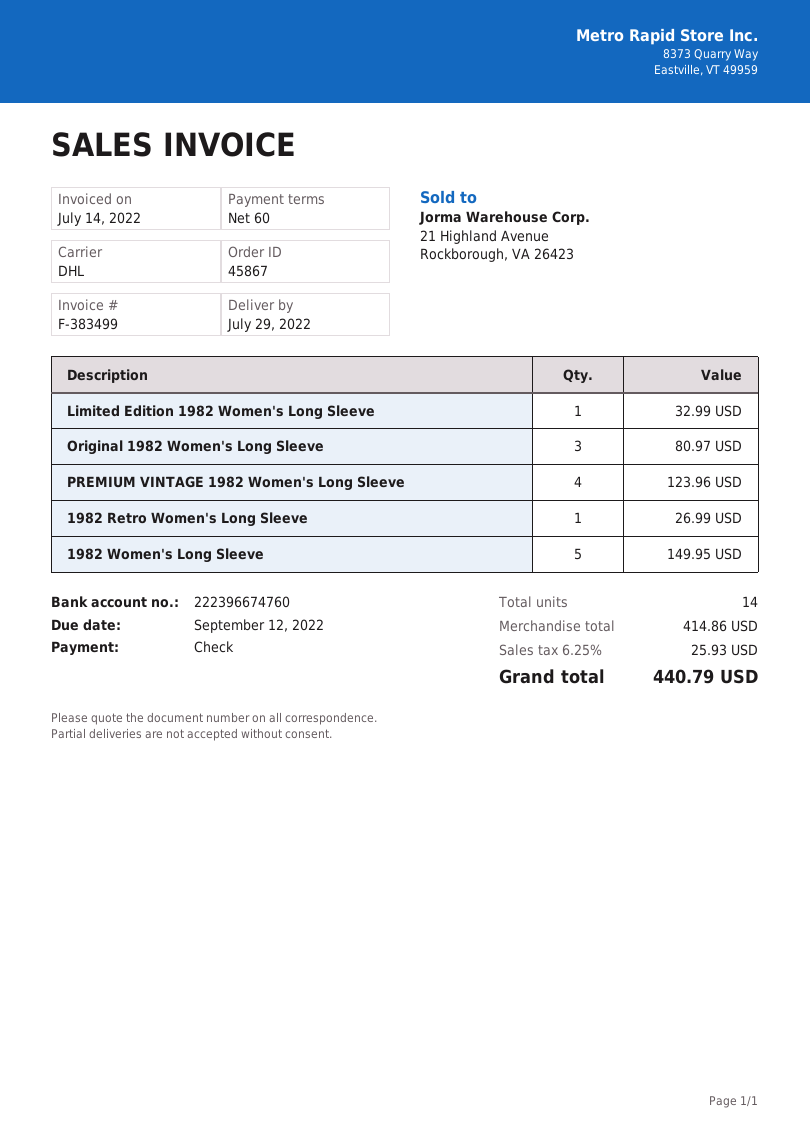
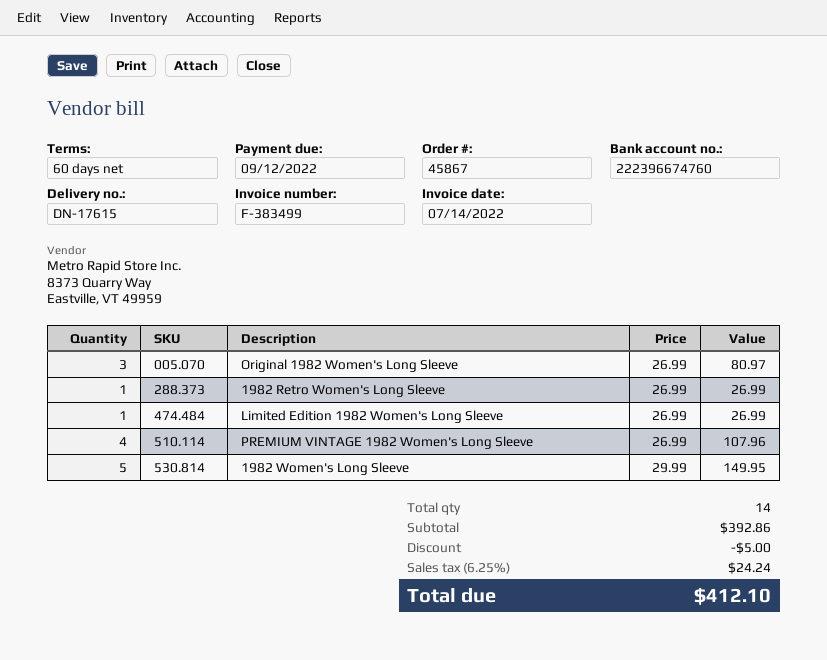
Limited Edition 1982 Women's Long Sleeve: 1 for 32.99 -> 1 for 26.99
PREMIUM VINTAGE 1982 Women's Long Sleeve: 4 for 123.96 -> 4 for 107.96
subtotal: 414.86 -> 392.86
discount: none -> 5.00
tax: 6.25% = 25.93 -> 6.25% = 24.24
total: 440.79 -> 412.10

